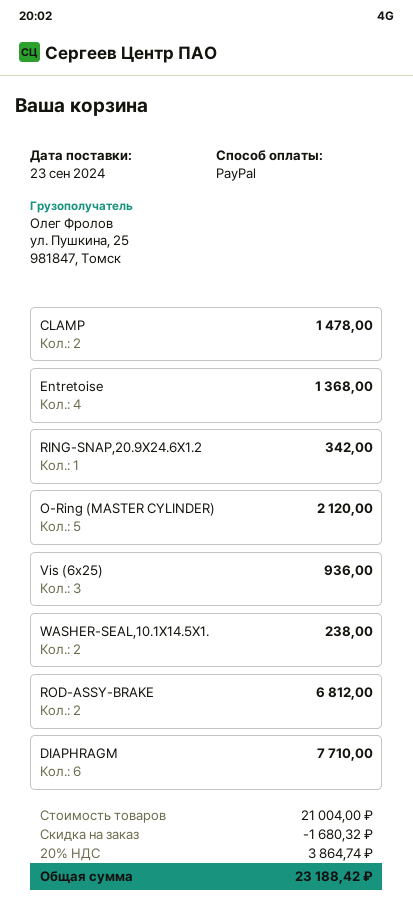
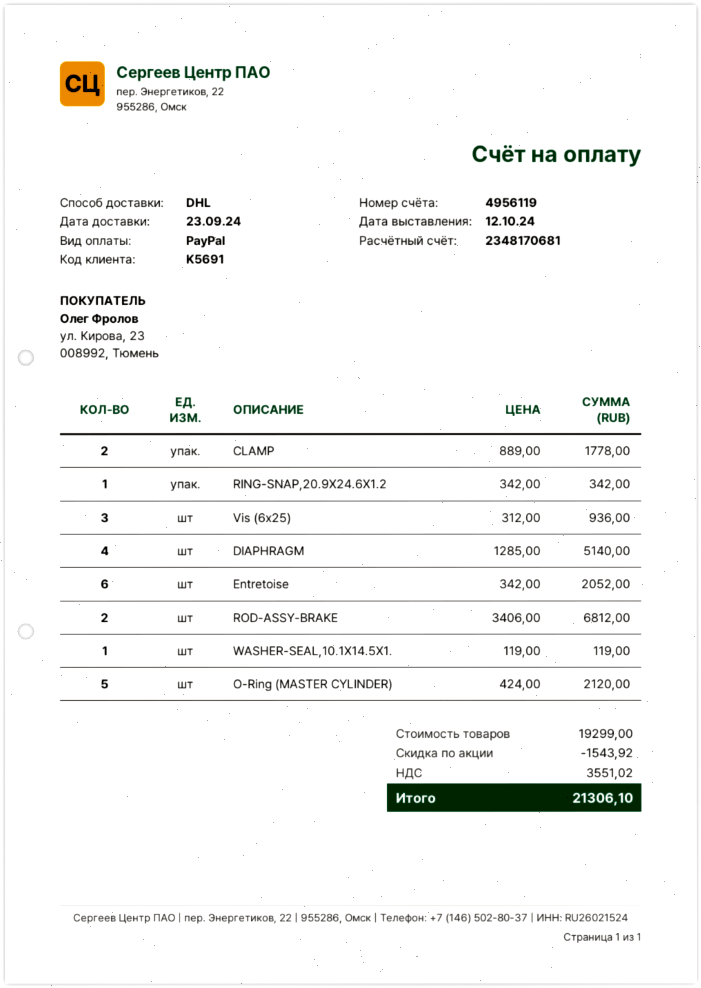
CLAMP: 2 for 1478.00 -> 2 for 1778.00
Entretoise: 4 for 1368.00 -> 6 for 2052.00
WASHER-SEAL,10.1X14.5X1.: 2 for 238.00 -> 1 for 119.00
DIAPHRAGM: 6 for 7710.00 -> 4 for 5140.00
subtotal: 21004.00 -> 19299.00
discount: 1680.32 -> 1543.92
tax: 3864.74 -> 3551.02
total: 23188.42 -> 21306.10

